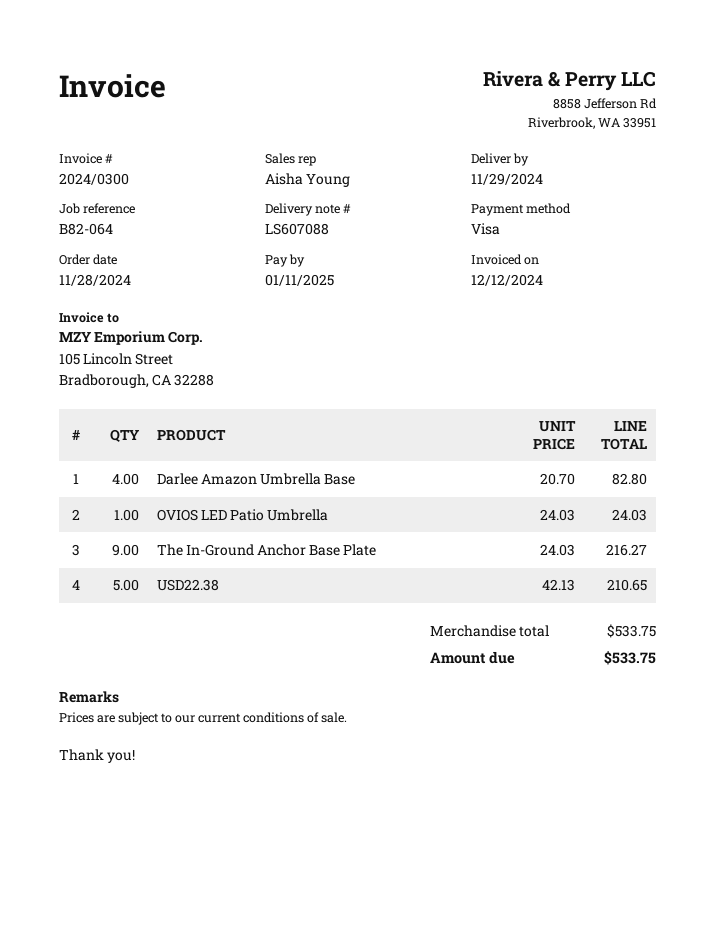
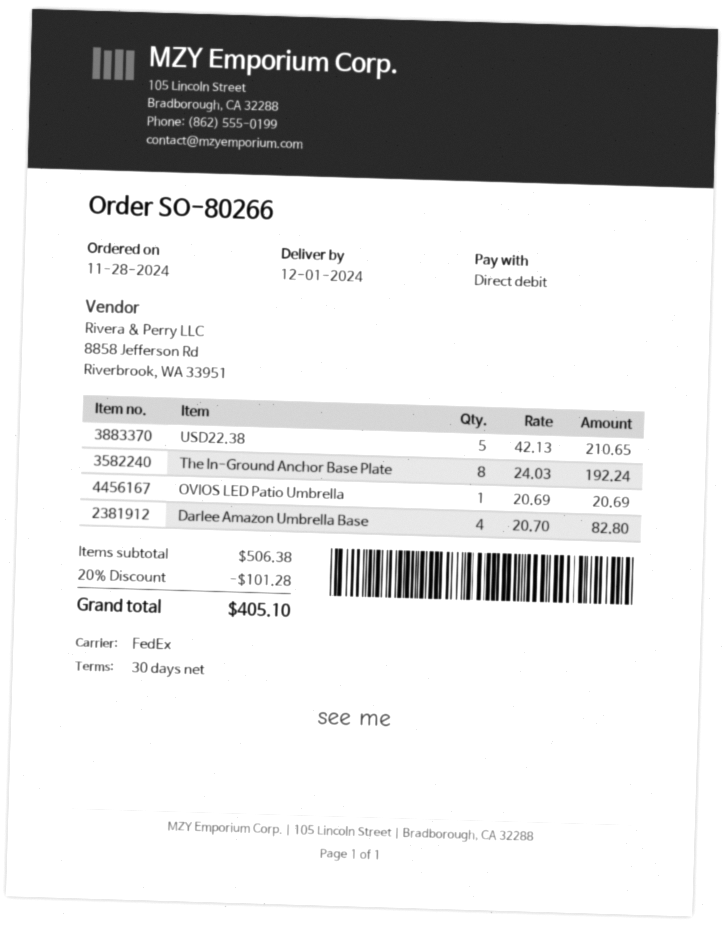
delivery date: 2024-11-29 -> 2024-12-01
payment method: Visa -> direct debit
OVIOS LED Patio Umbrella: 1 x 24.03 = 24.03 -> 1 x 20.69 = 20.69
The In-Ground Anchor Base Plate: 9 x 24.03 = 216.27 -> 8 x 24.03 = 192.24
subtotal: 533.75 -> 506.38
discount: none -> 20% = 101.28
total: 533.75 -> 405.10

